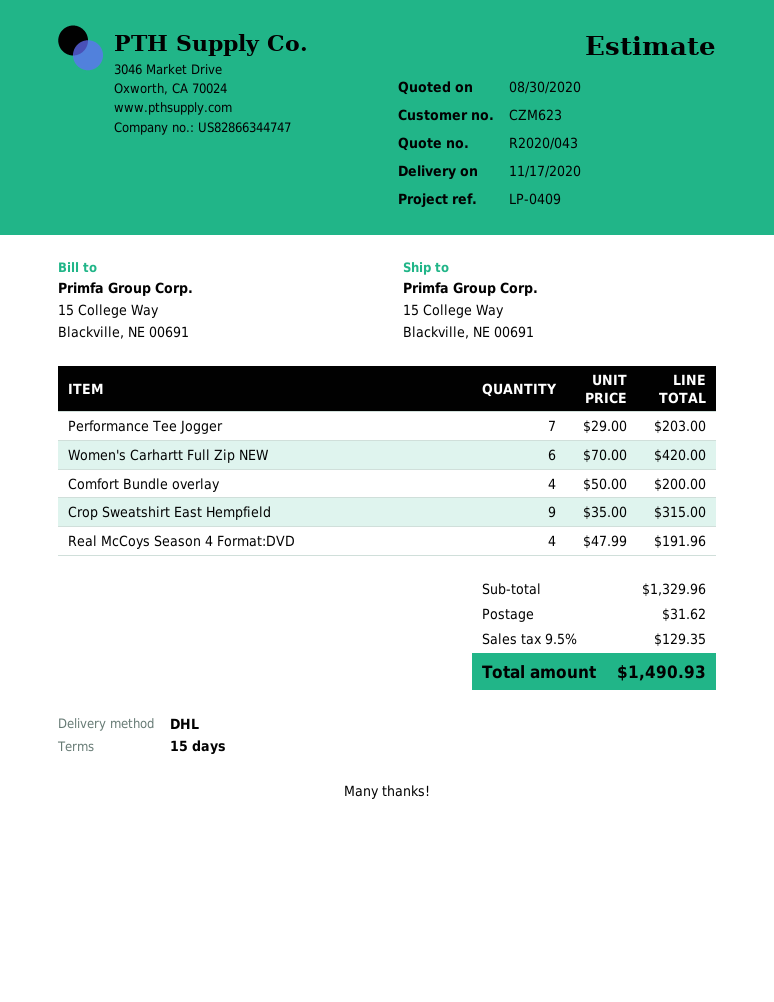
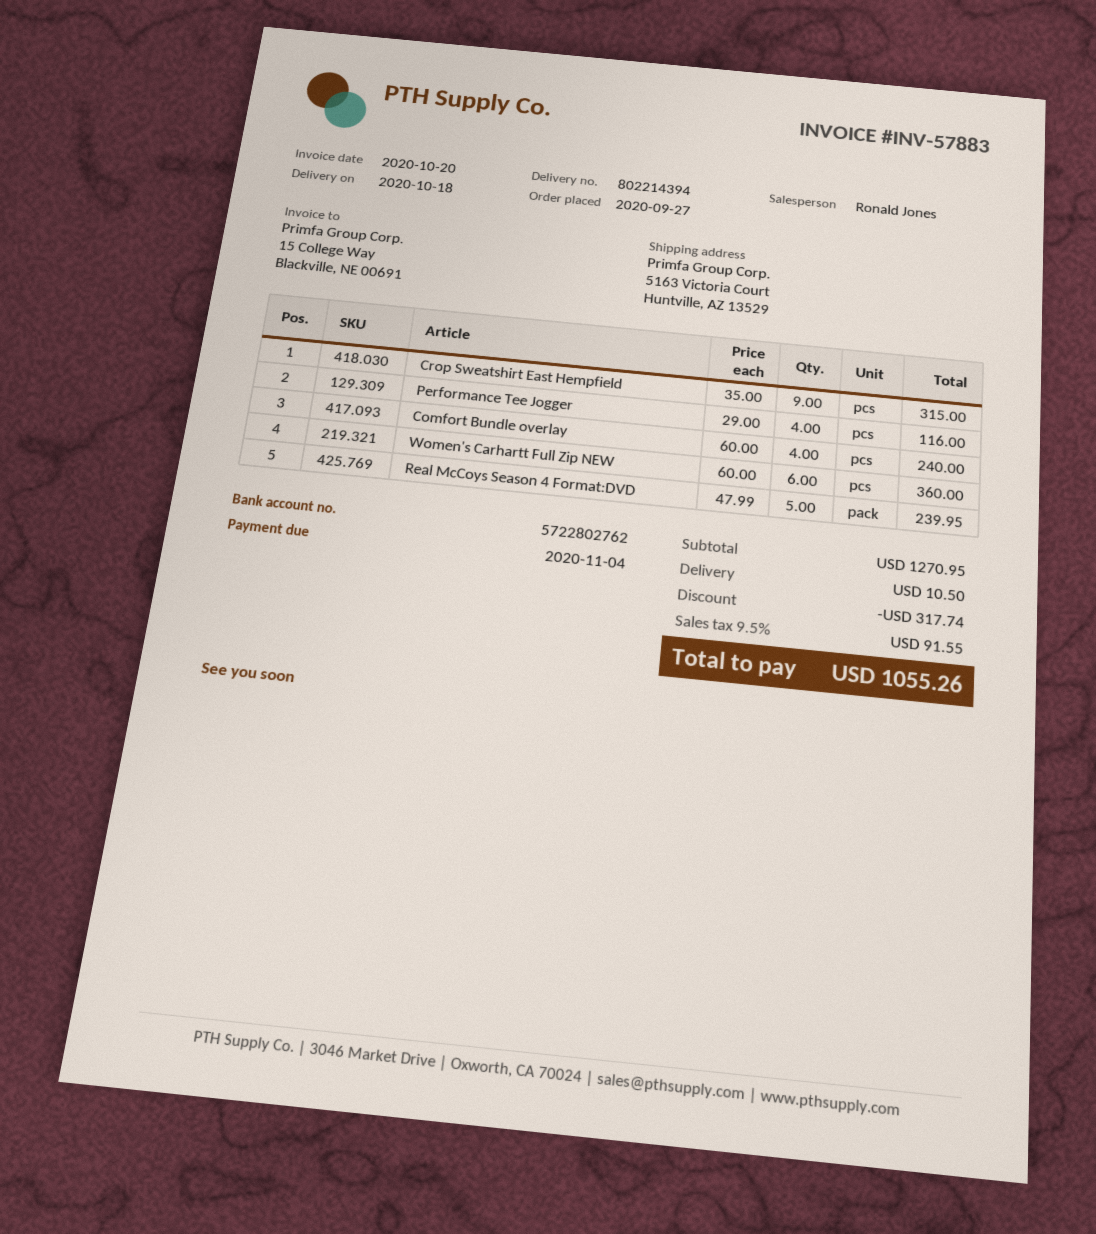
delivery date: 2020-11-17 -> 2020-10-18
ship to: 15 College Way, Blackville, NE 00691 -> 5163 Victoria Court, Huntville, AZ 13529
Performance Tee Jogger: 7 x 29.00 = 203.00 -> 4 x 29.00 = 116.00
Women's Carhartt Full Zip NEW: 6 x 70.00 = 420.00 -> 6 x 60.00 = 360.00
Comfort Bundle overlay: 4 x 50.00 = 200.00 -> 4 x 60.00 = 240.00
Real McCoys Season 4 Format:DVD: 4 x 47.99 = 191.96 -> 5 x 47.99 = 239.95
subtotal: 1329.96 -> 1270.95
discount: none -> 317.74
shipping: 31.62 -> 10.50
tax: 9.5% = 129.35 -> 9.5% = 91.55
total: 1490.93 -> 1055.26

